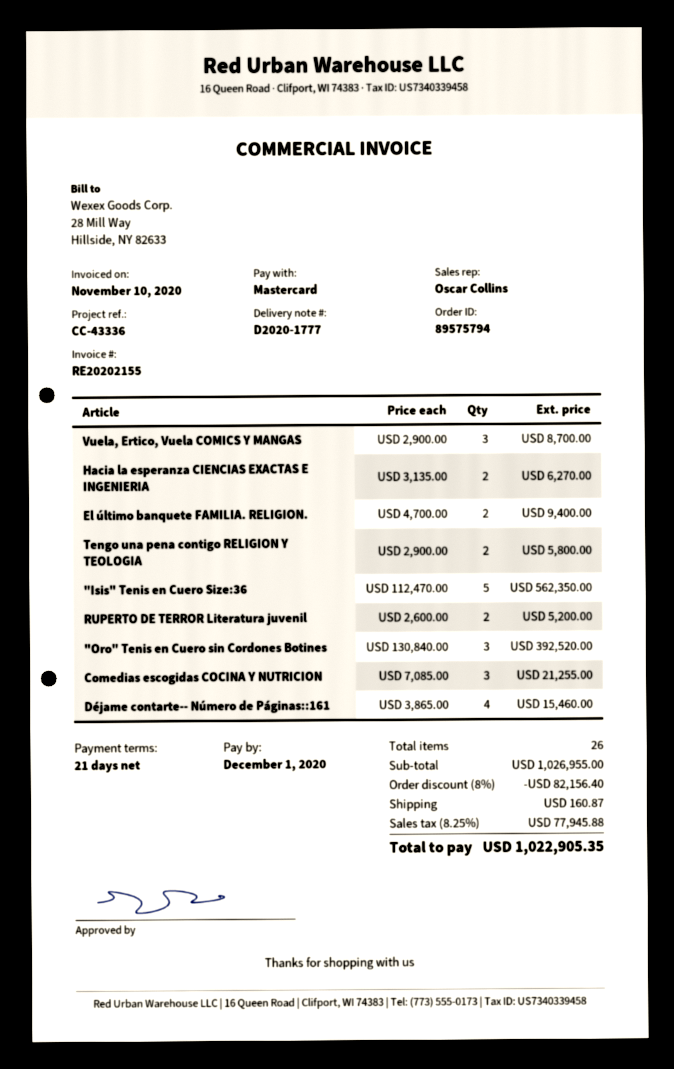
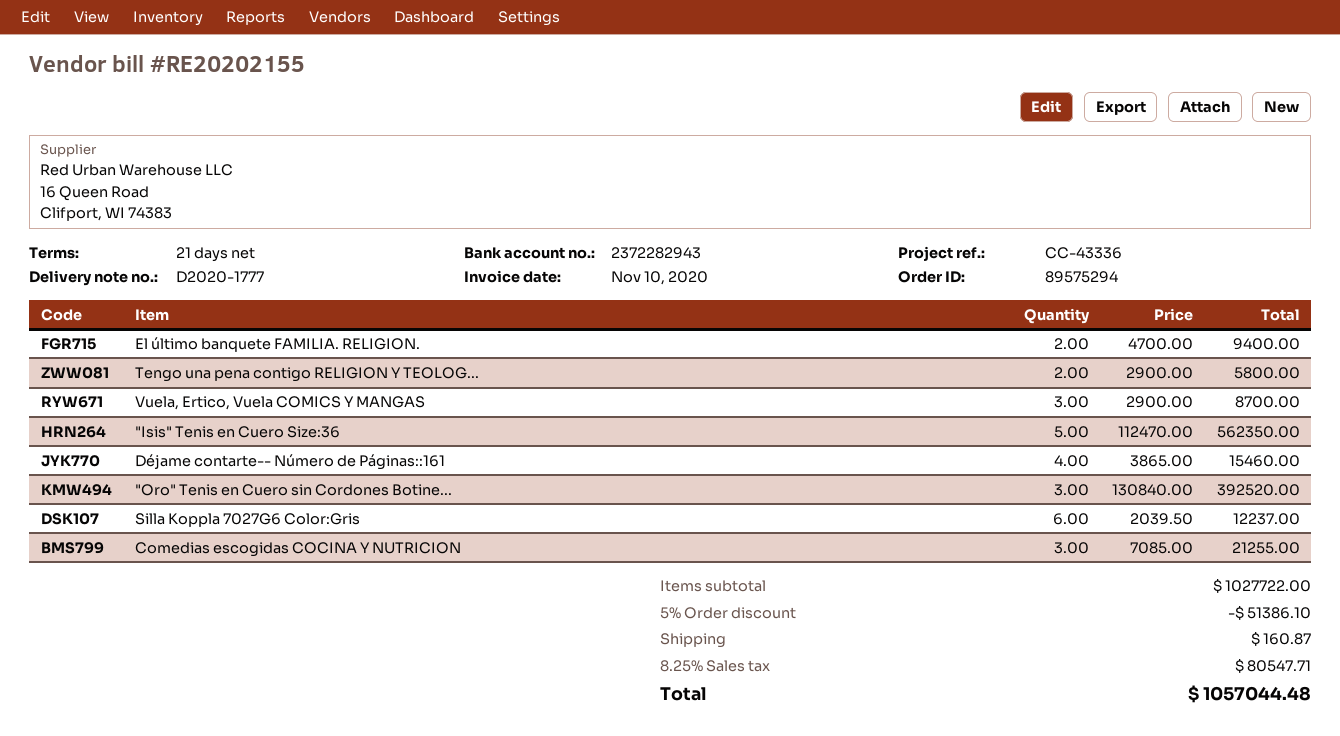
order number: 89575794 -> 89575294
Hacia la esperanza CIENCIAS EXACTAS E INGENIERIA: 2 x 3135.00 = 6270.00 -> none
RUPERTO DE TERROR Literatura juvenil: 2 x 2600.00 = 5200.00 -> none
Silla Koppla 7027G6 Color:Gris: none -> 6 x 2039.50 = 12237.00
subtotal: 1026955.00 -> 1027722.00
discount: 8% = 82156.40 -> 5% = 51386.10
tax: 8.25% = 77945.88 -> 8.25% = 80547.71
total: 1022905.35 -> 1057044.48

